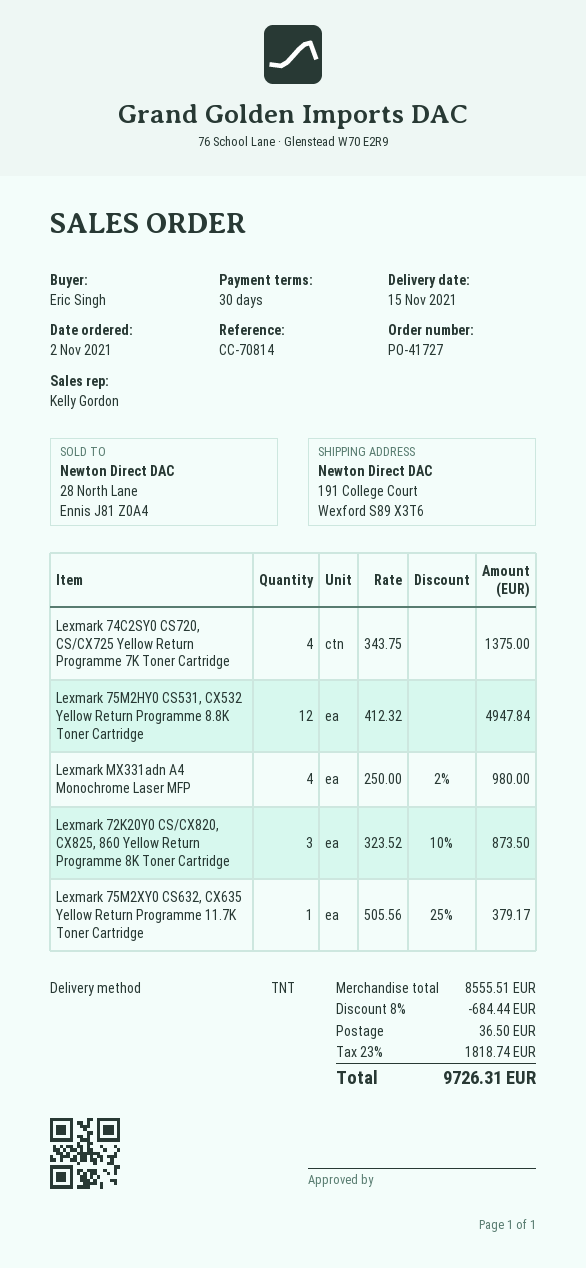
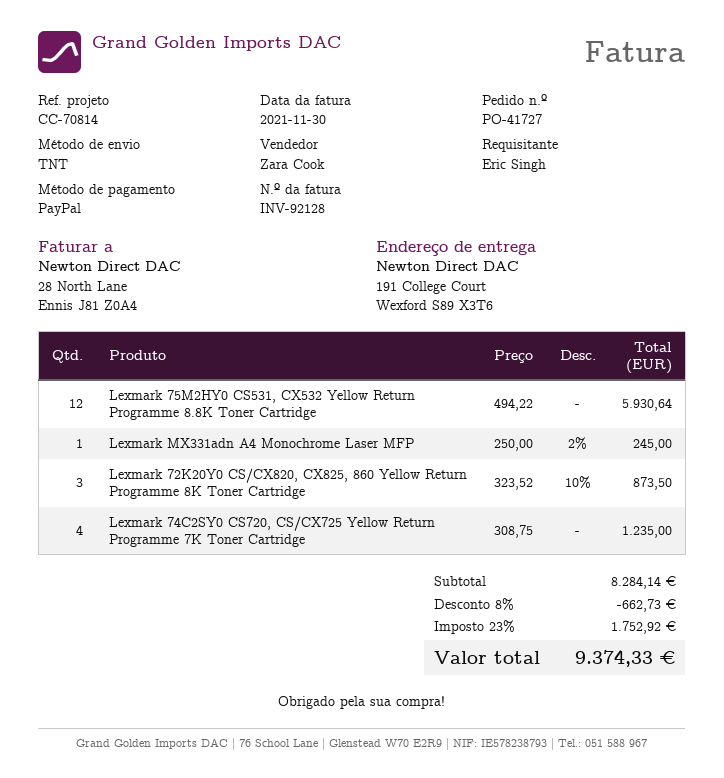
sales rep: Kelly Gordon -> Zara Cook
Lexmark 74C2SY0 CS720, CS/CX725 Yellow Return Programme 7K Toner Cartridge: 4 x 343.75 = 1375.00 -> 4 x 308.75 = 1235.00
Lexmark 75M2HY0 CS531, CX532 Yellow Return Programme 8.8K Toner Cartridge: 12 x 412.32 = 4947.84 -> 12 x 494.22 = 5930.64
Lexmark MX331adn A4 Monochrome Laser MFP: 4 x 250.00 - 2% = 980.00 -> 1 x 250.00 - 2% = 245.00
Lexmark 75M2XY0 CS632, CX635 Yellow Return Programme 11.7K Toner Cartridge: 1 x 505.56 - 25% = 379.17 -> none
subtotal: 8555.51 -> 8284.14
discount: 8% = 684.44 -> 8% = 662.73
shipping: 36.50 -> none
tax: 23% = 1818.74 -> 23% = 1752.92
total: 9726.31 -> 9374.33

